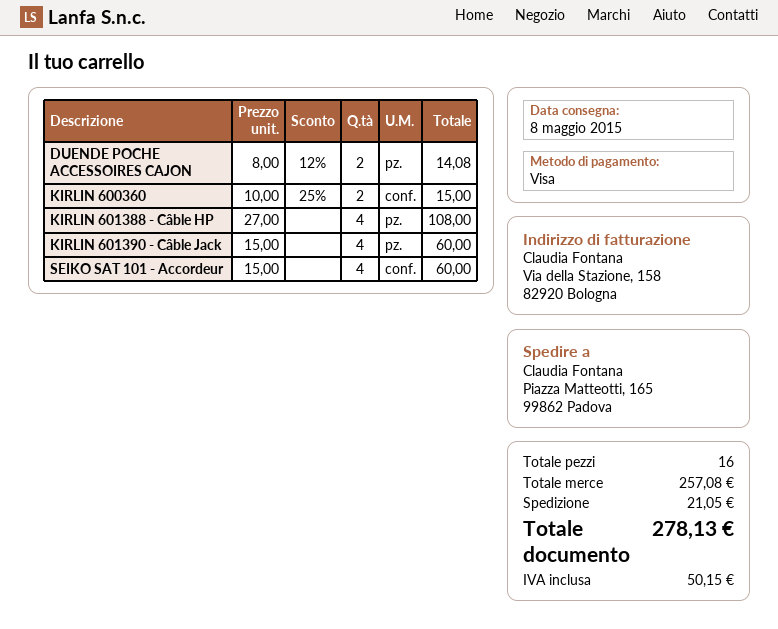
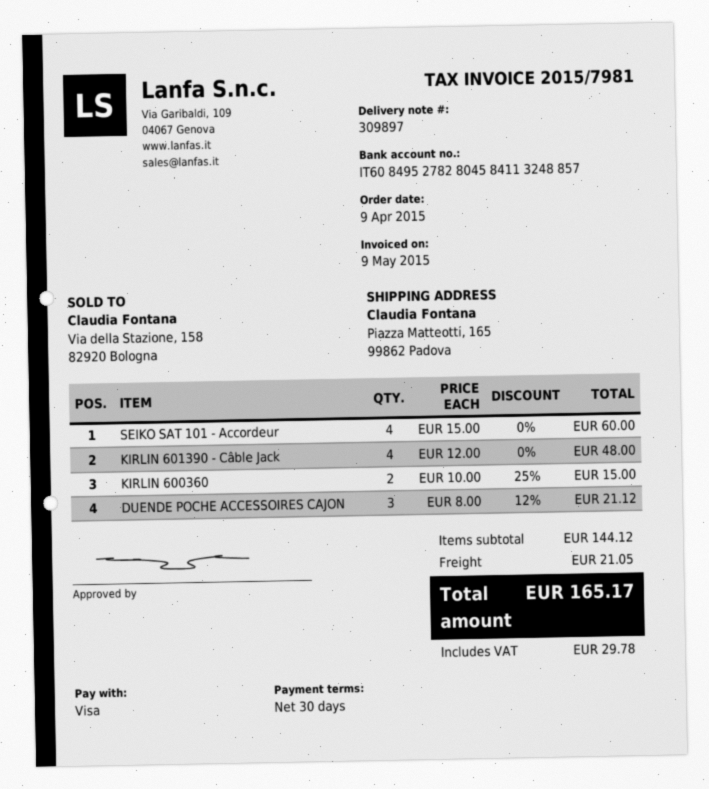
DUENDE POCHE ACCESSOIRES CAJON: 2 x 8.00 - 12% = 14.08 -> 3 x 8.00 - 12% = 21.12
KIRLIN 601388 - Câble HP: 4 x 27.00 = 108.00 -> none
KIRLIN 601390 - Câble Jack: 4 x 15.00 = 60.00 -> 4 x 12.00 = 48.00
subtotal: 257.08 -> 144.12
tax: 50.15 -> 29.78
total: 278.13 -> 165.17

